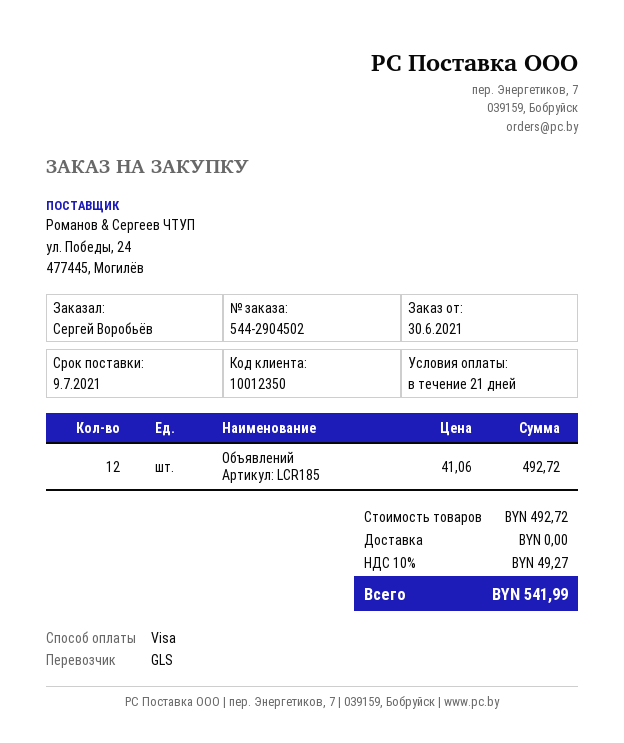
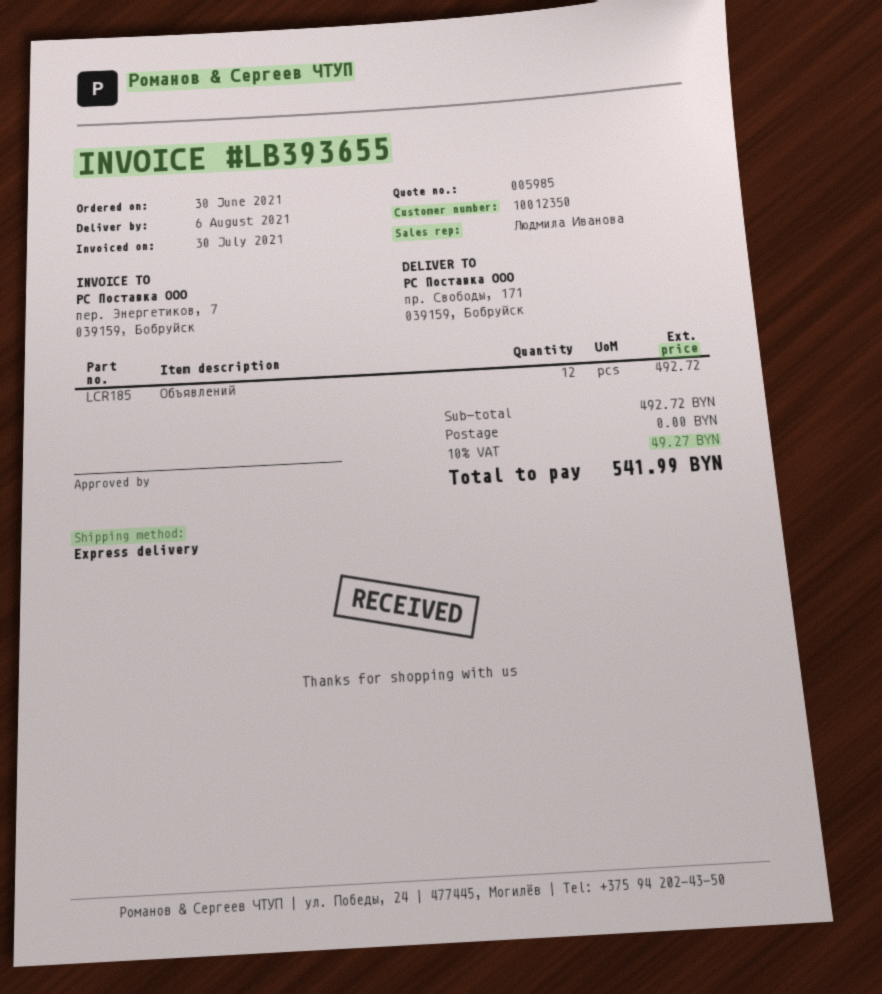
delivery date: 2021-07-09 -> 2021-08-06
shipping method: GLS -> express

